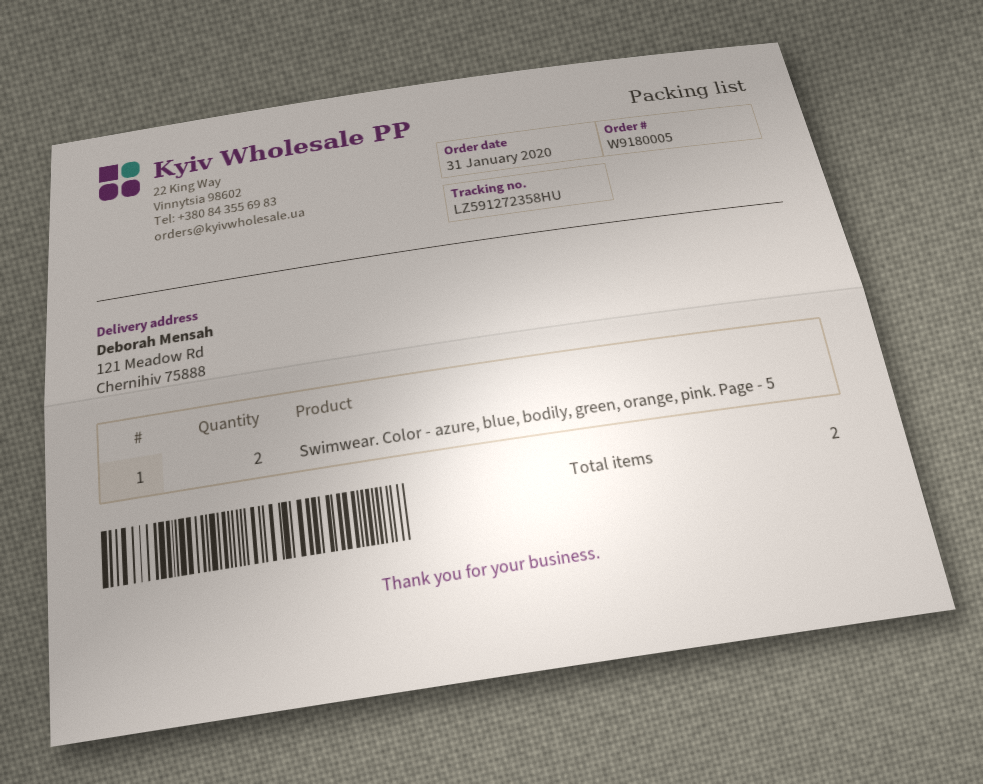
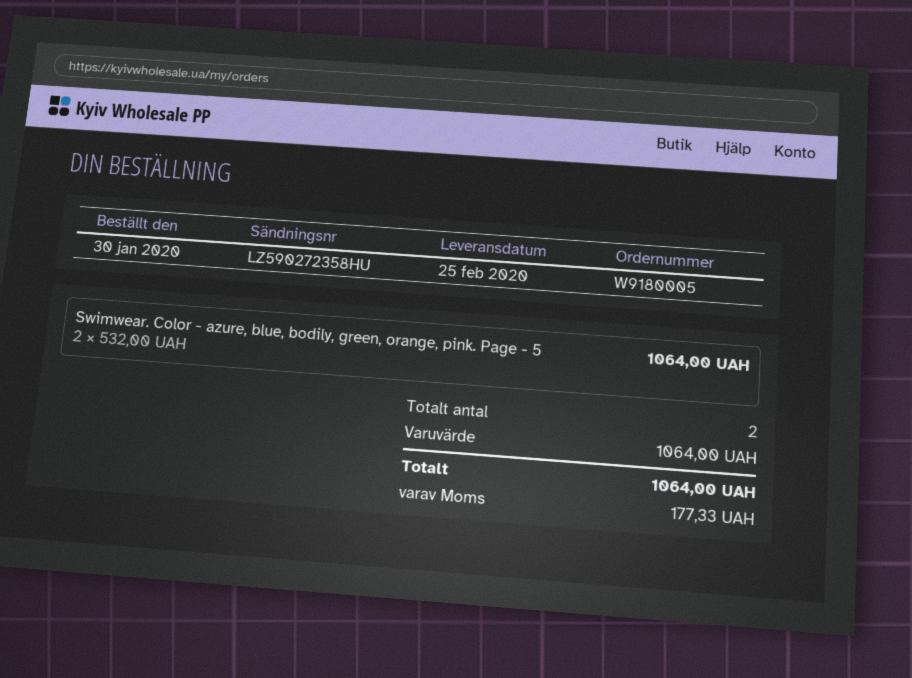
order date: 2020-01-31 -> 2020-01-30
tracking number: LZ591272358HU -> LZ590272358HU

